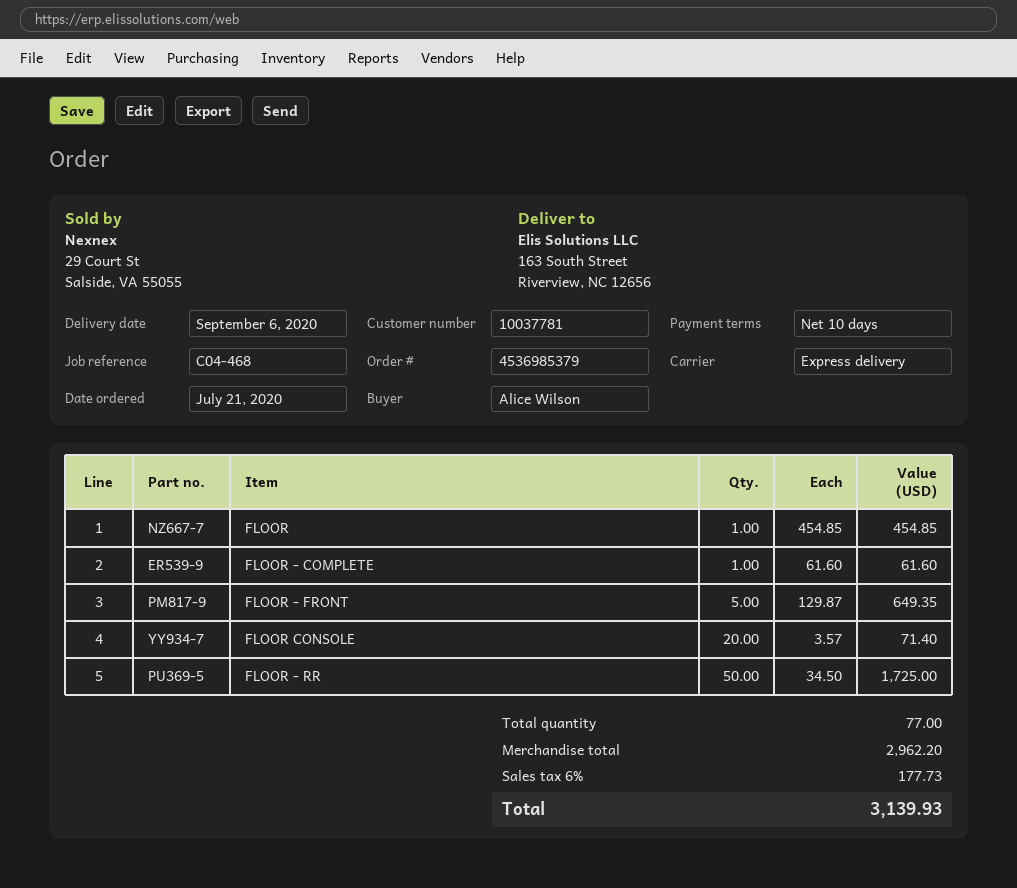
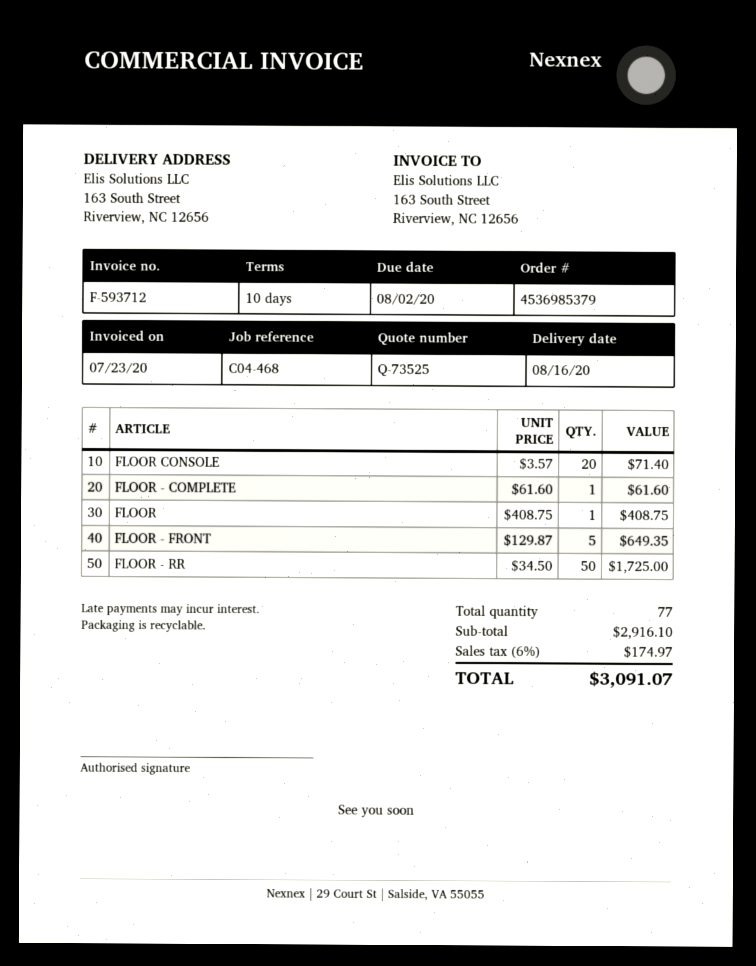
delivery date: 2020-09-06 -> 2020-08-16
FLOOR: 1 x 454.85 = 454.85 -> 1 x 408.75 = 408.75
subtotal: 2962.20 -> 2916.10
tax: 6% = 177.73 -> 6% = 174.97
total: 3139.93 -> 3091.07

